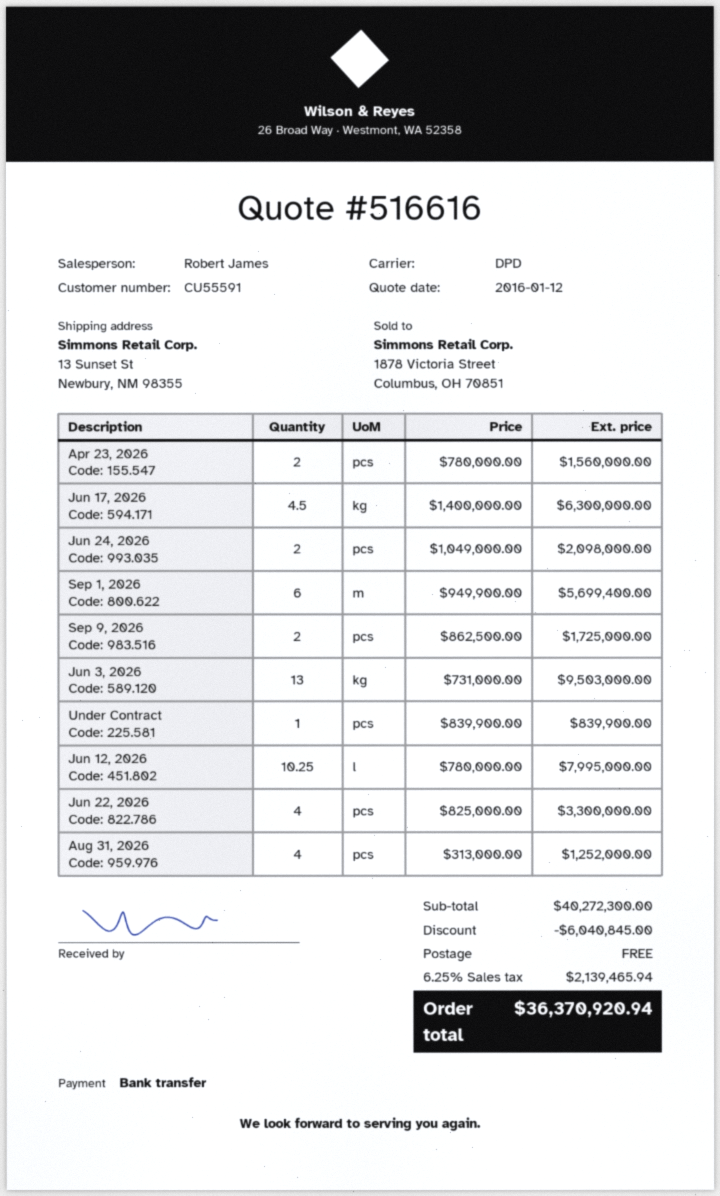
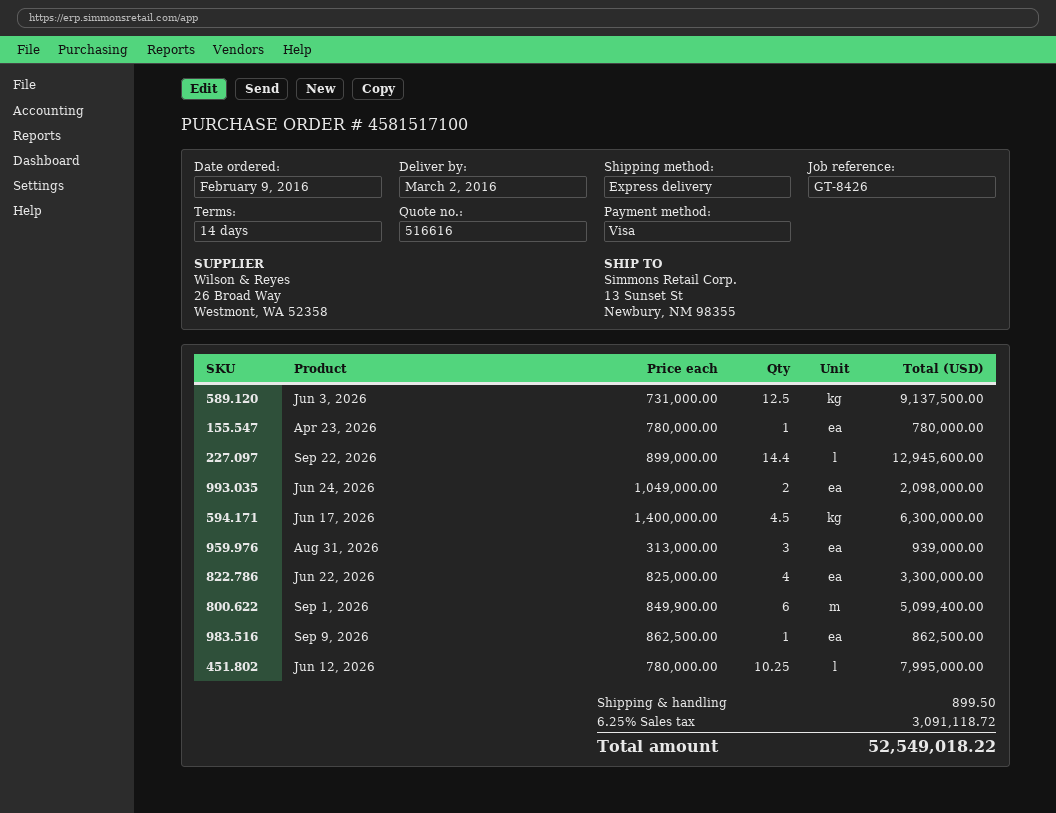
payment method: bank transfer -> Visa
shipping method: DPD -> express
Apr 23, 2026: 2 x 780000.00 = 1560000.00 -> 1 x 780000.00 = 780000.00
Sep 1, 2026: 6 x 949900.00 = 5699400.00 -> 6 x 849900.00 = 5099400.00
Sep 9, 2026: 2 x 862500.00 = 1725000.00 -> 1 x 862500.00 = 862500.00
Jun 3, 2026: 13 x 731000.00 = 9503000.00 -> 12.5 x 731000.00 = 9137500.00
Under Contract: 1 x 839900.00 = 839900.00 -> none
Aug 31, 2026: 4 x 313000.00 = 1252000.00 -> 3 x 313000.00 = 939000.00
Sep 22, 2026: none -> 14.4 x 899000.00 = 12945600.00
discount: 6040845.00 -> none
shipping: 0.00 -> 899.50
tax: 6.25% = 2139465.94 -> 6.25% = 3091118.72
total: 36370920.94 -> 52549018.22

